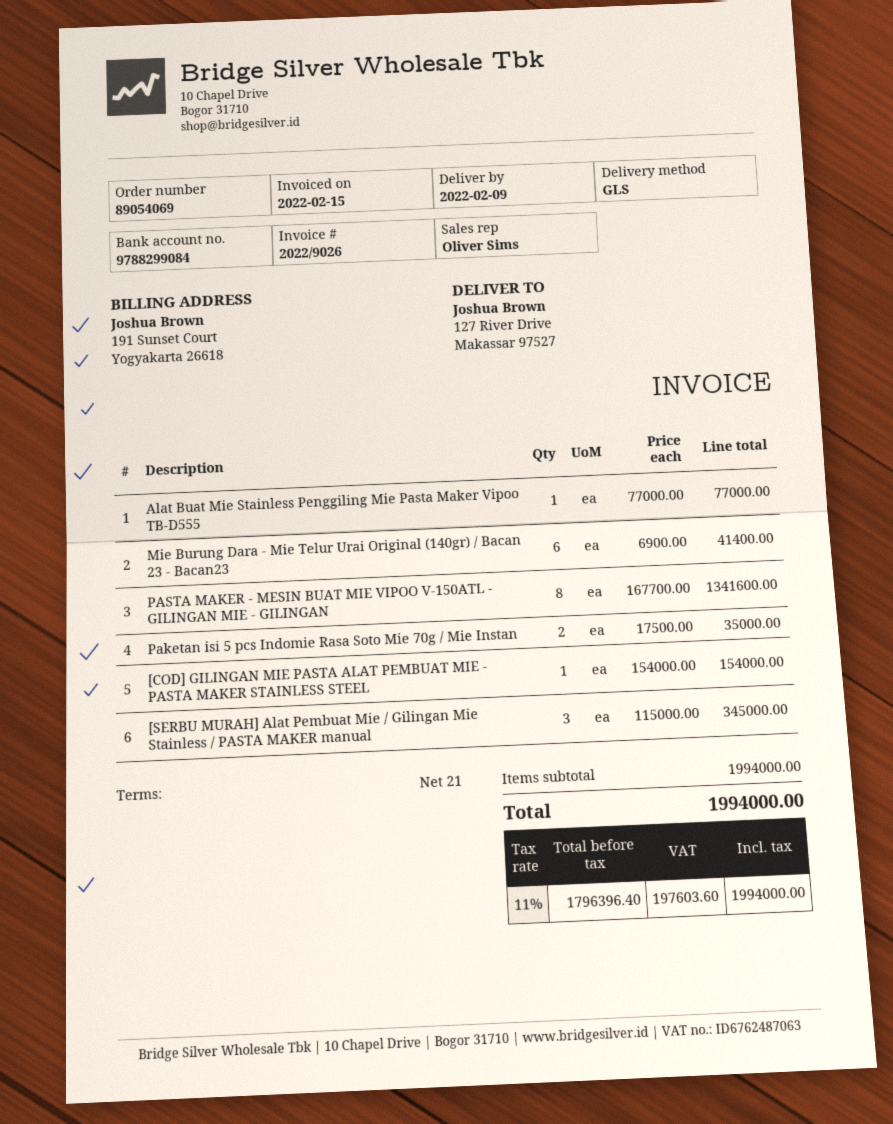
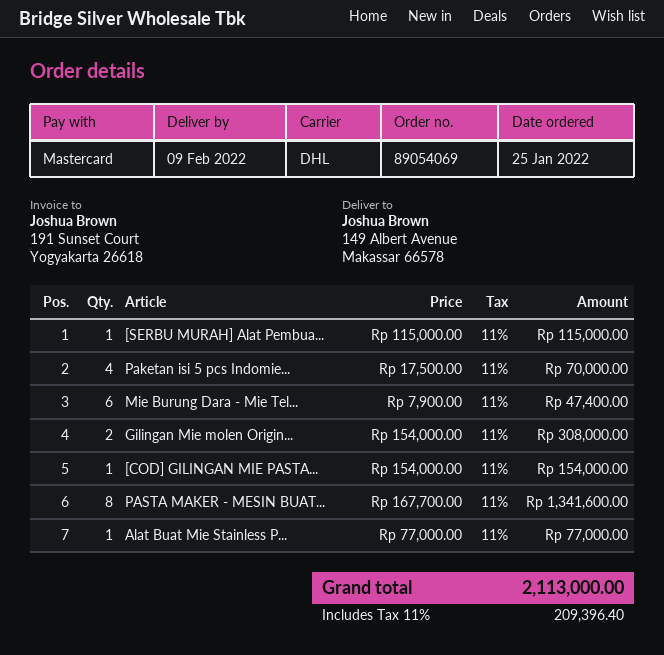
shipping method: GLS -> DHL
ship to: 127 River Drive, Makassar 97527 -> 149 Albert Avenue, Makassar 66578
Mie Burung Dara - Mie Telur Urai Original (140gr) / Bacan 23 - Bacan23: 6 x 6900.00 = 41400.00 -> 6 x 7900.00 = 47400.00
Paketan isi 5 pcs Indomie Rasa Soto Mie 70g / Mie Instan: 2 x 17500.00 = 35000.00 -> 4 x 17500.00 = 70000.00
[SERBU MURAH] Alat Pembuat Mie / Gilingan Mie Stainless / PASTA MAKER manual: 3 x 115000.00 = 345000.00 -> 1 x 115000.00 = 115000.00
Gilingan Mie molen Origin...: none -> 2 x 154000.00 = 308000.00
tax: 11% = 197603.60 -> 11% = 209396.40
total: 1994000.00 -> 2113000.00

